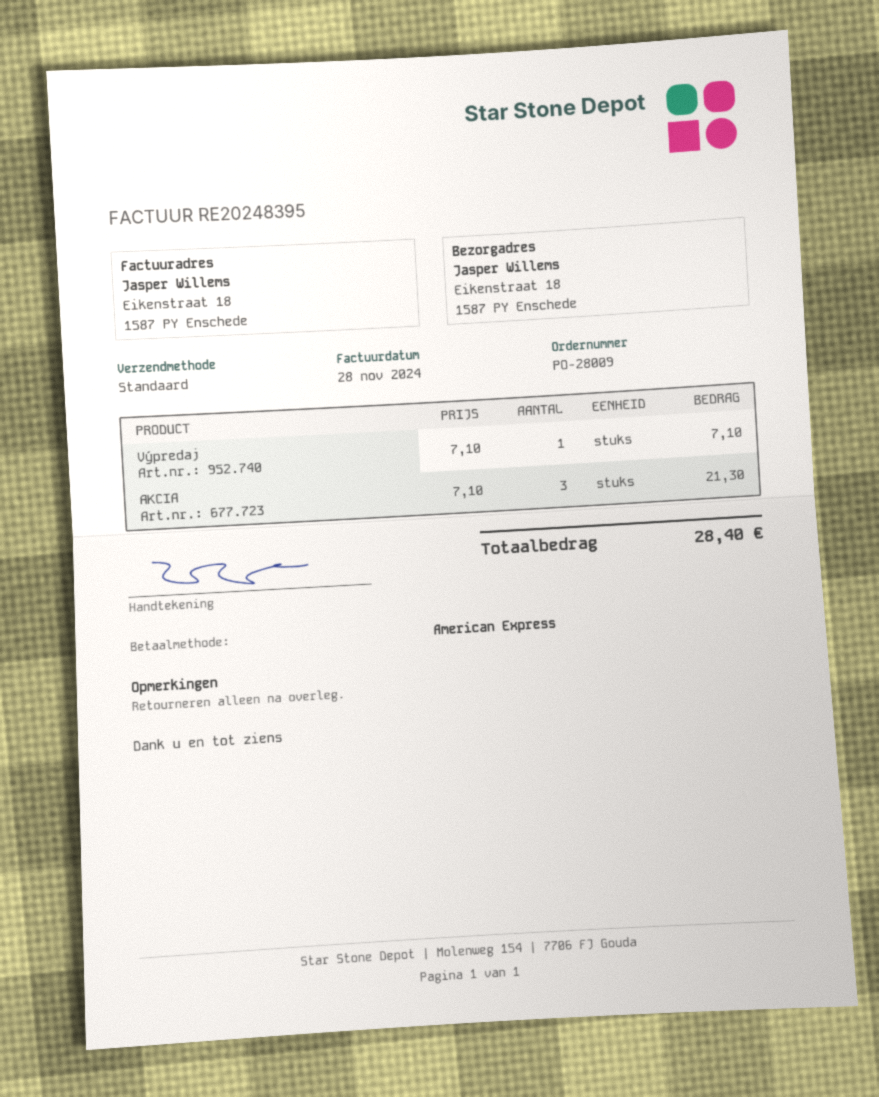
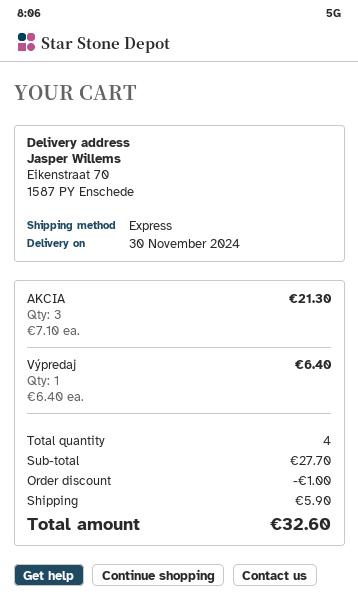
shipping method: standard -> express
ship to: Eikenstraat 18, 1587 PY Enschede -> Eikenstraat 70, 1587 PY Enschede
Výpredaj: 1 x 7.10 = 7.10 -> 1 x 6.40 = 6.40
discount: none -> 1.00
shipping: none -> 5.90
total: 28.40 -> 32.60

